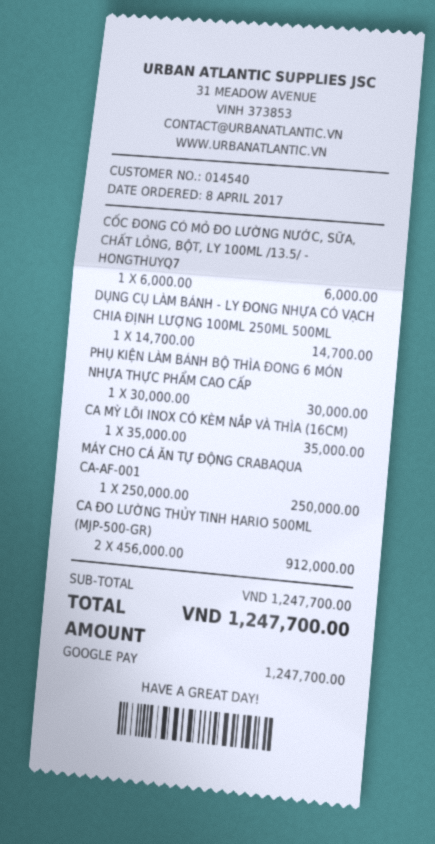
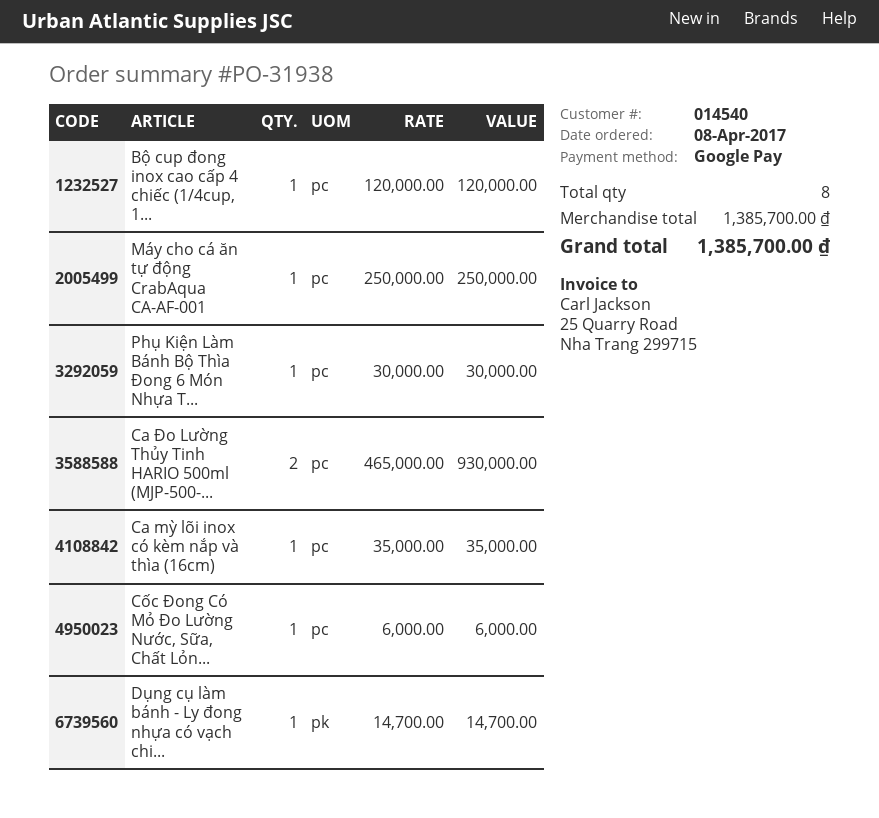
CA ĐO LƯỜNG THỦY TINH HARIO 500ML (MJP-500-GR): 2 x 456000.00 = 912000.00 -> 2 x 465000.00 = 930000.00
Bộ cup đong inox cao cấp 4 chiếc (1/4cup, 1...: none -> 1 x 120000.00 = 120000.00
subtotal: 1247700.00 -> 1385700.00
total: 1247700.00 -> 1385700.00

